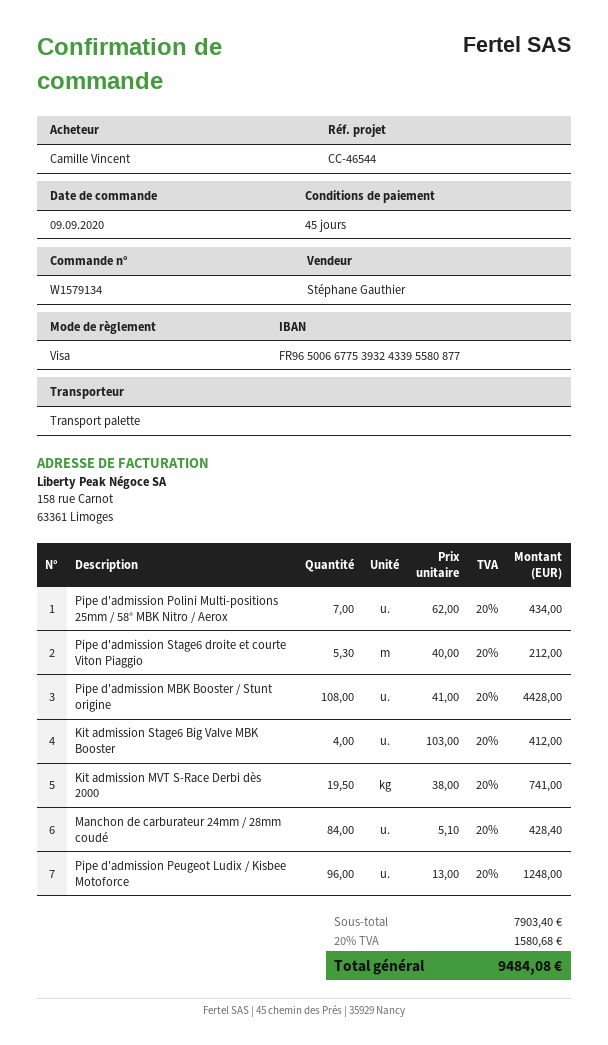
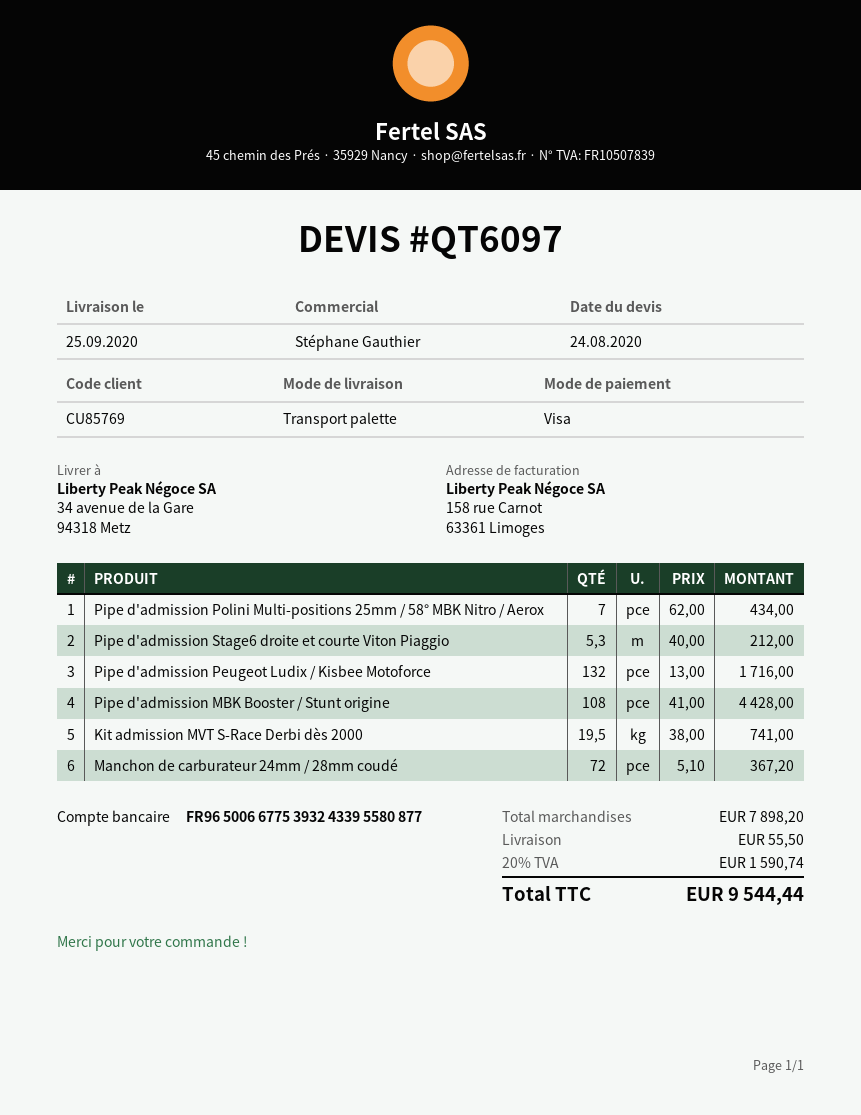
Kit admission Stage6 Big Valve MBK Booster: 4 x 103.00 = 412.00 -> none
Manchon de carburateur 24mm / 28mm coudé: 84 x 5.10 = 428.40 -> 72 x 5.10 = 367.20
Pipe d'admission Peugeot Ludix / Kisbee Motoforce: 96 x 13.00 = 1248.00 -> 132 x 13.00 = 1716.00
subtotal: 7903.40 -> 7898.20
shipping: none -> 55.50
tax: 20% = 1580.68 -> 20% = 1590.74
total: 9484.08 -> 9544.44

